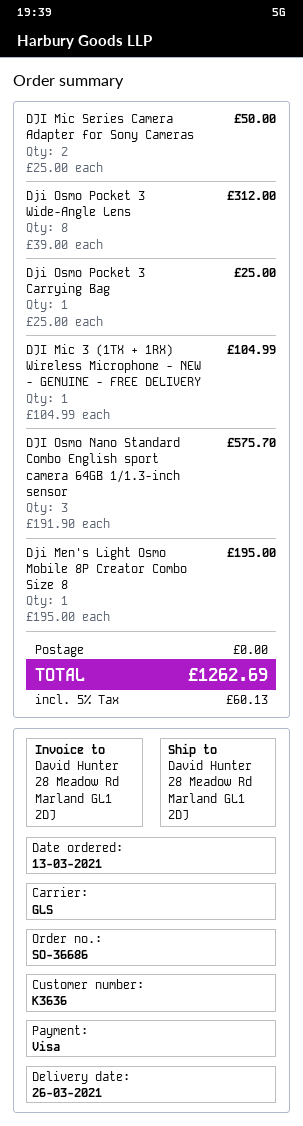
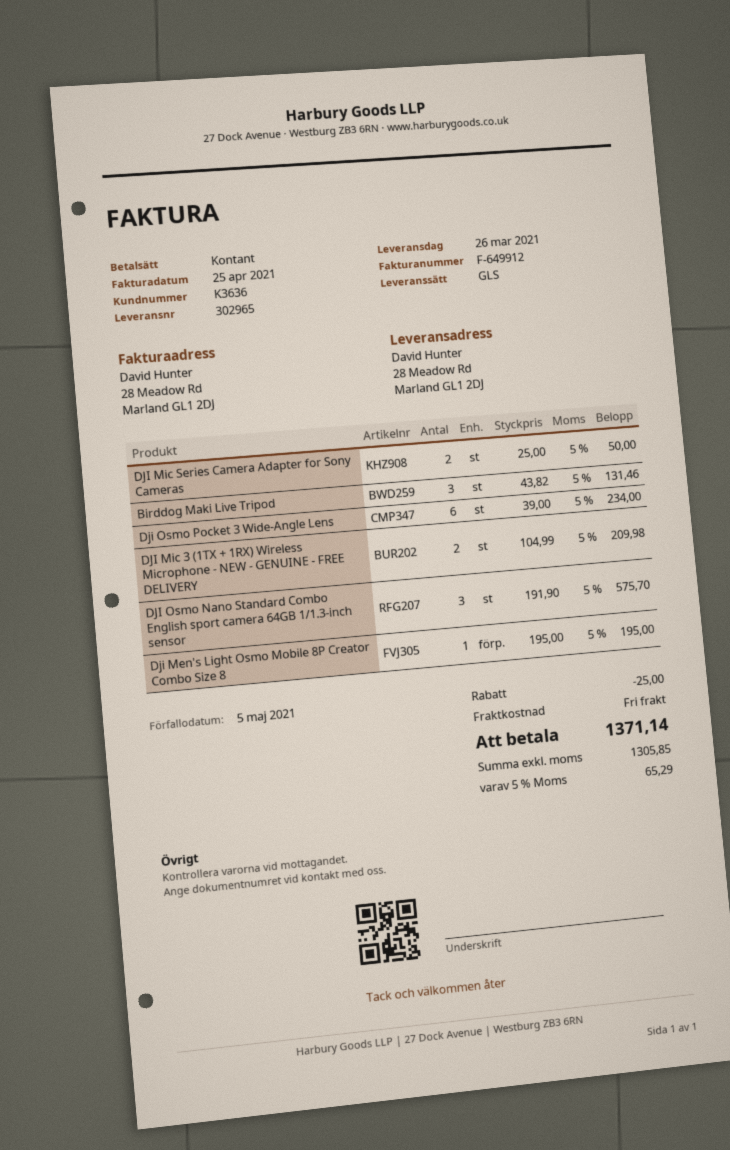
payment method: Visa -> cash
Dji Osmo Pocket 3 Wide-Angle Lens: 8 x 39.00 = 312.00 -> 6 x 39.00 = 234.00
Dji Osmo Pocket 3 Carrying Bag: 1 x 25.00 = 25.00 -> none
DJI Mic 3 (1TX + 1RX) Wireless Microphone - NEW - GENUINE - FREE DELIVERY: 1 x 104.99 = 104.99 -> 2 x 104.99 = 209.98
Birddog Maki Live Tripod: none -> 3 x 43.82 = 131.46
discount: none -> 25.00
tax: 5% = 60.13 -> 5% = 65.29
total: 1262.69 -> 1371.14

